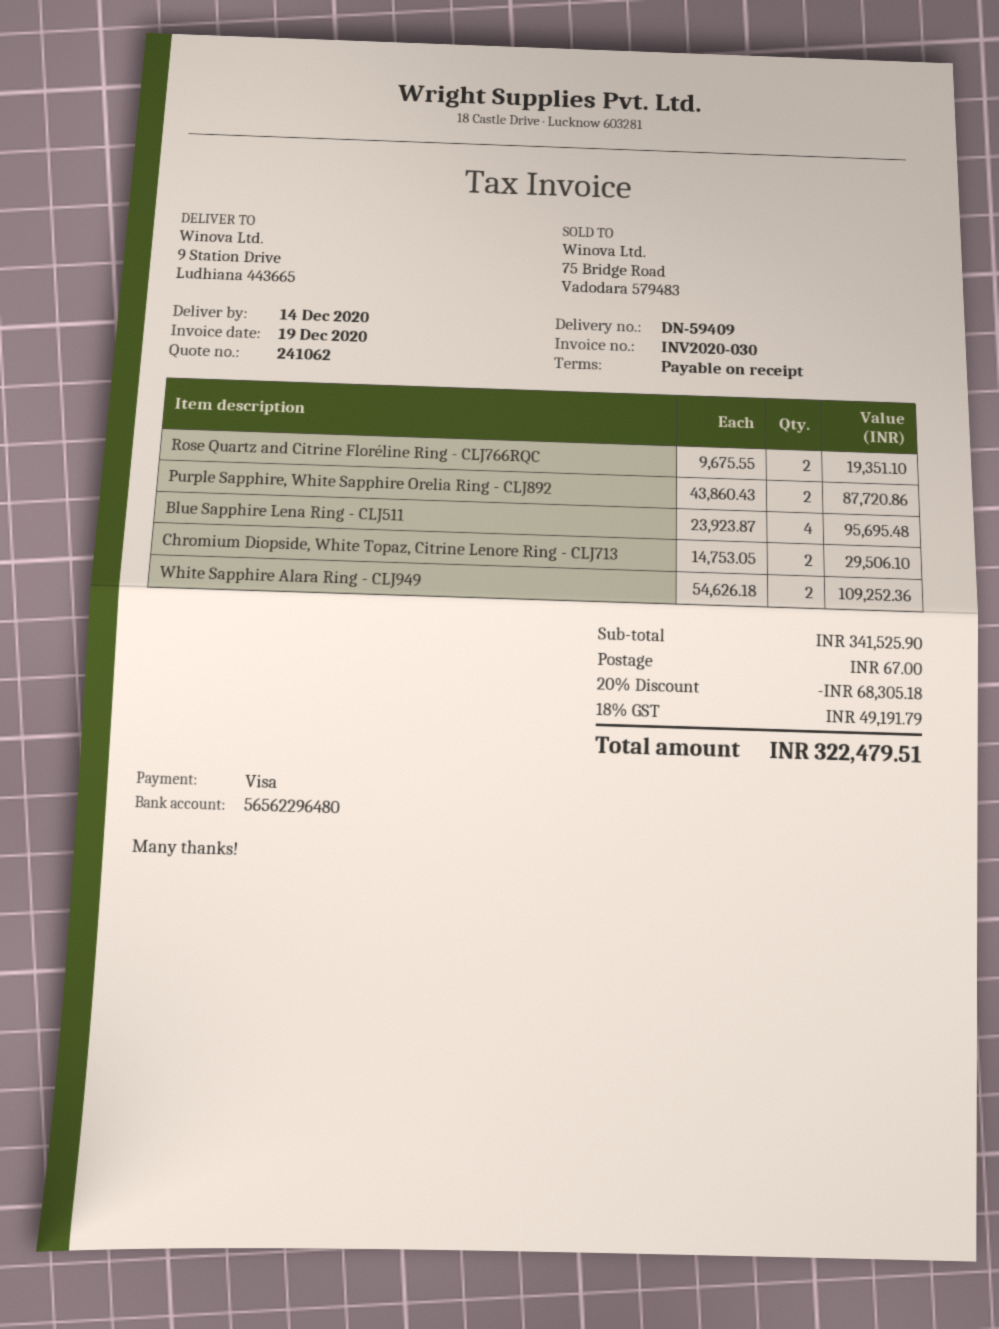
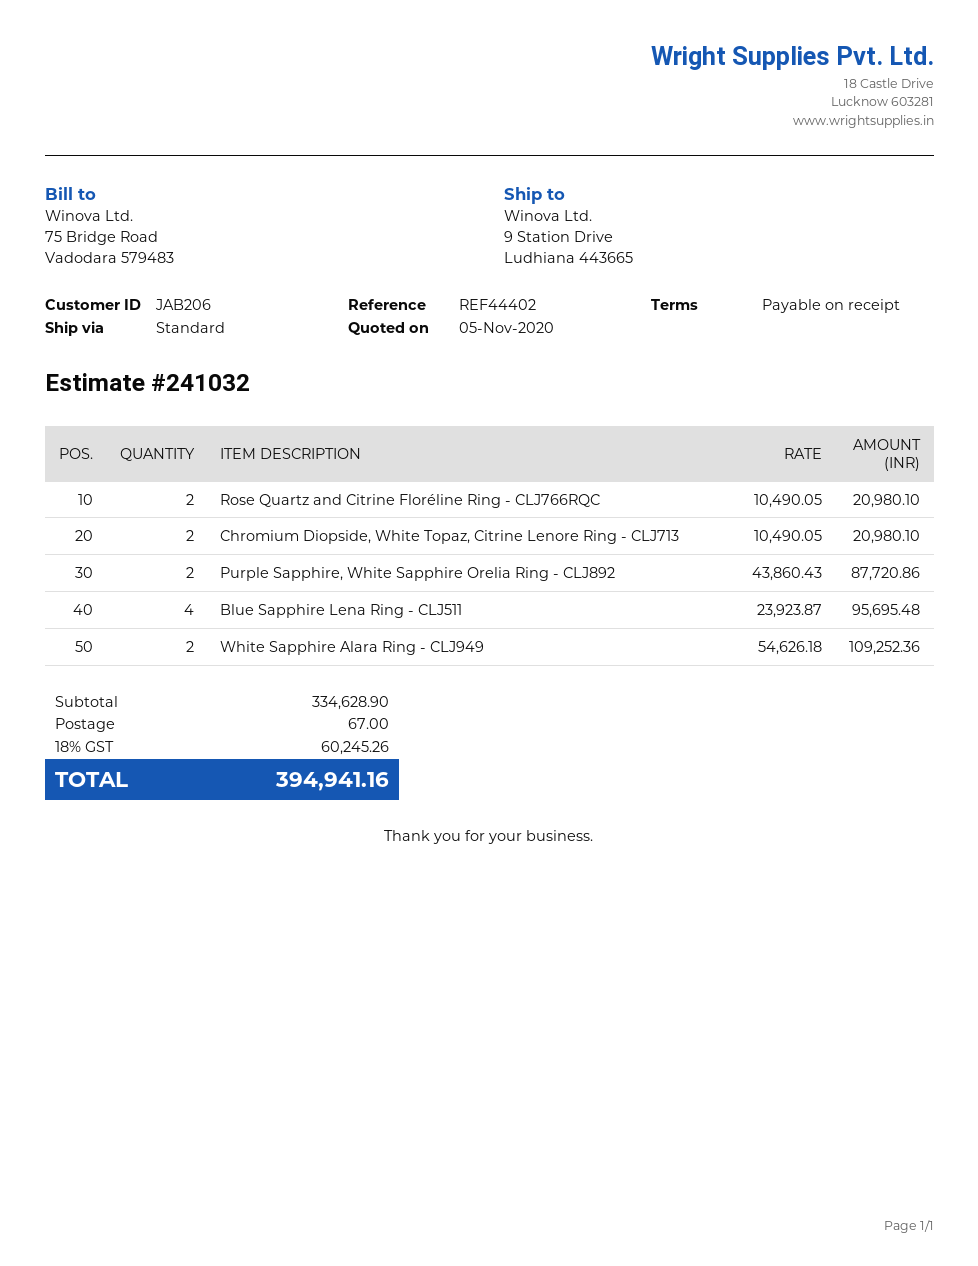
quote number: 241062 -> 241032
Rose Quartz and Citrine Floréline Ring - CLJ766RQC: 2 x 9675.55 = 19351.10 -> 2 x 10490.05 = 20980.10
Chromium Diopside, White Topaz, Citrine Lenore Ring - CLJ713: 2 x 14753.05 = 29506.10 -> 2 x 10490.05 = 20980.10
subtotal: 341525.90 -> 334628.90
discount: 20% = 68305.18 -> none
tax: 18% = 49191.79 -> 18% = 60245.26
total: 322479.51 -> 394941.16

